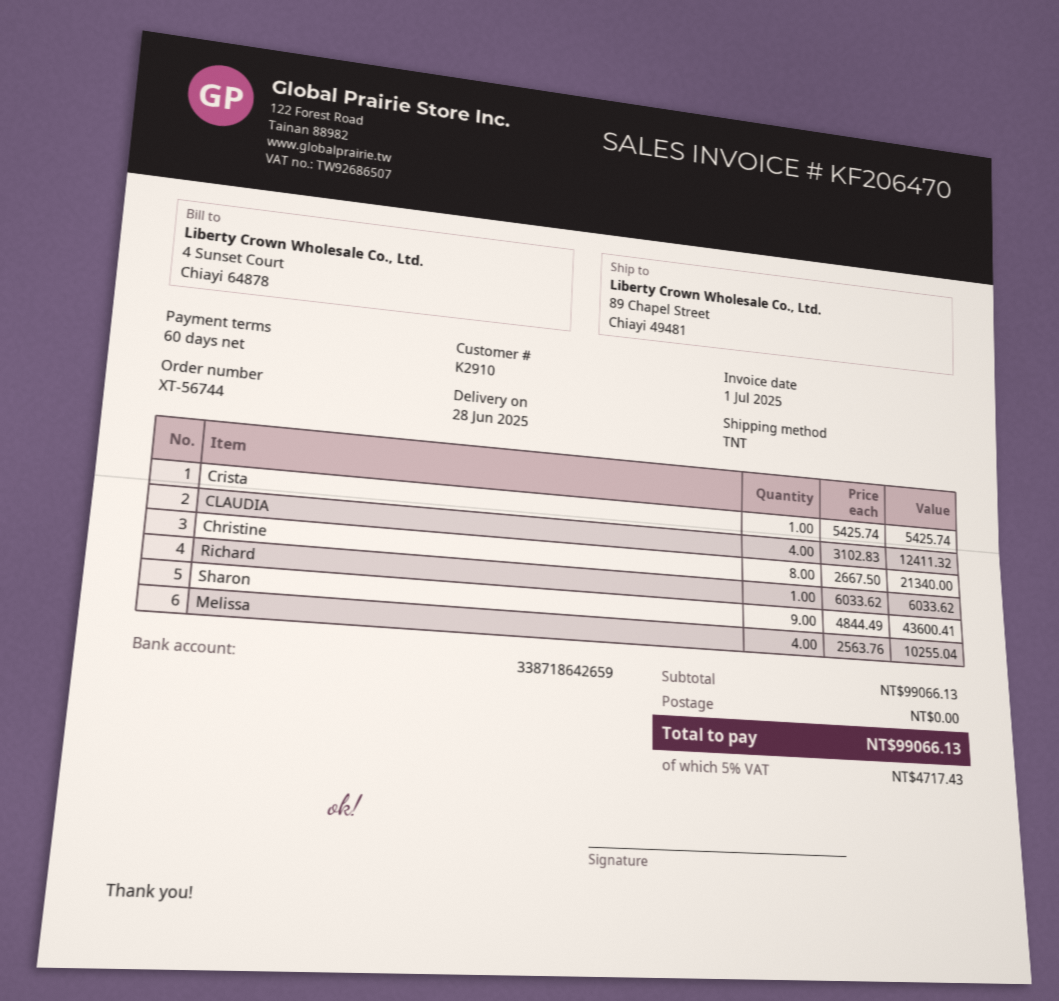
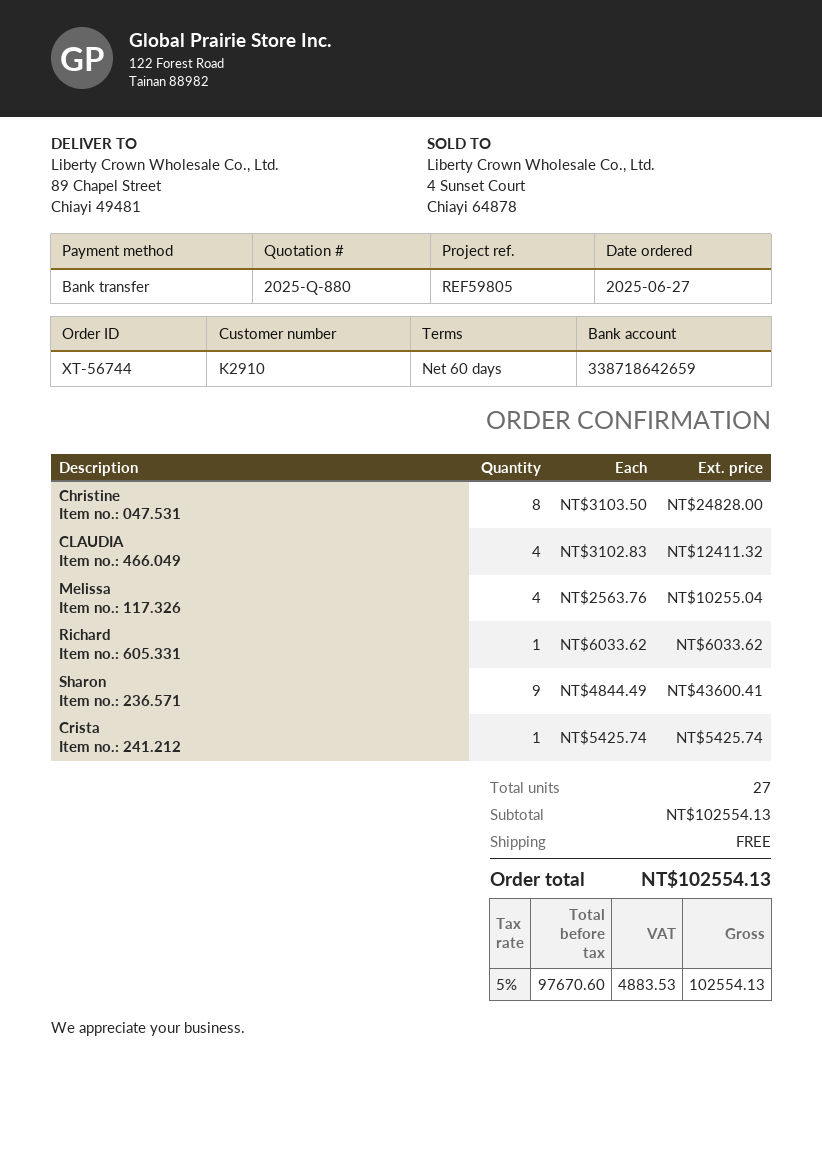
Christine: 8 x 2667.50 = 21340.00 -> 8 x 3103.50 = 24828.00
subtotal: 99066.13 -> 102554.13
tax: 5% = 4717.43 -> 5% = 4883.53
total: 99066.13 -> 102554.13

